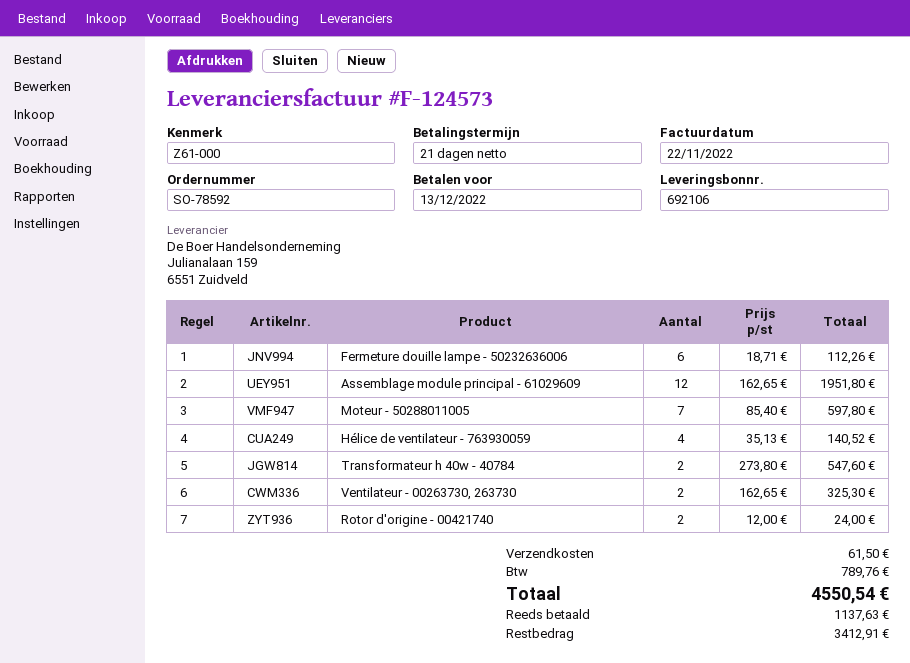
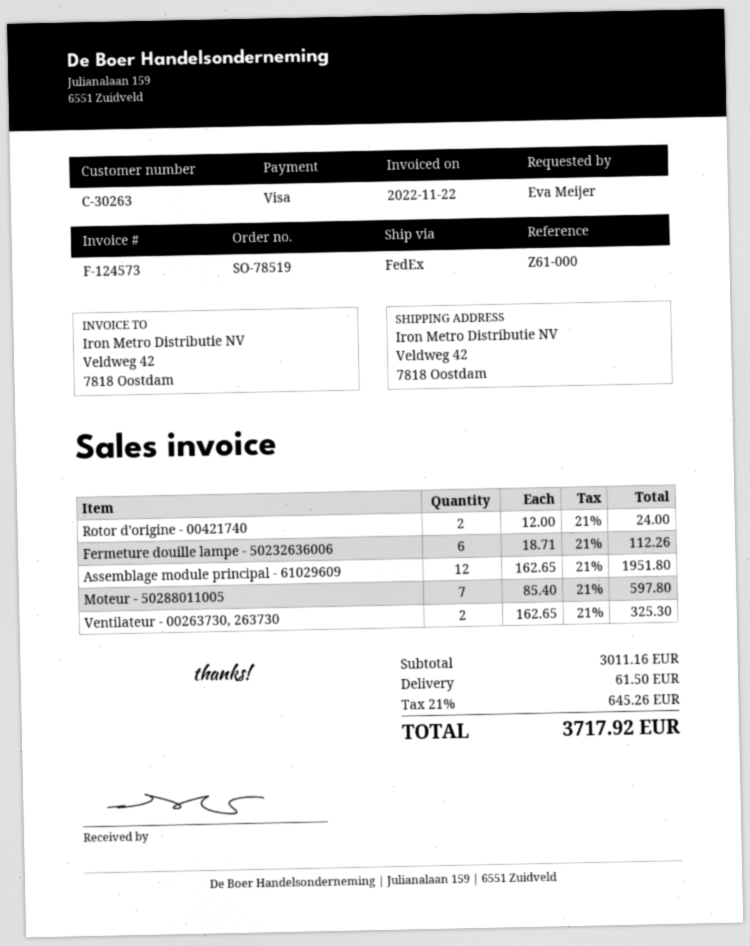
order number: SO-78592 -> SO-78519
Hélice de ventilateur - 763930059: 4 x 35.13 = 140.52 -> none
Transformateur h 40w - 40784: 2 x 273.80 = 547.60 -> none
tax: 789.76 -> 645.26
total: 4550.54 -> 3717.92

